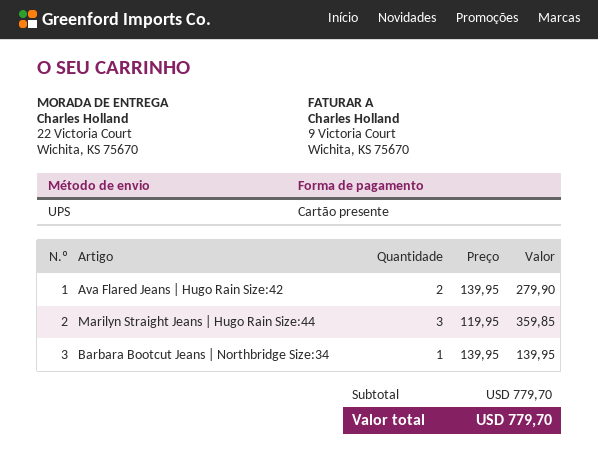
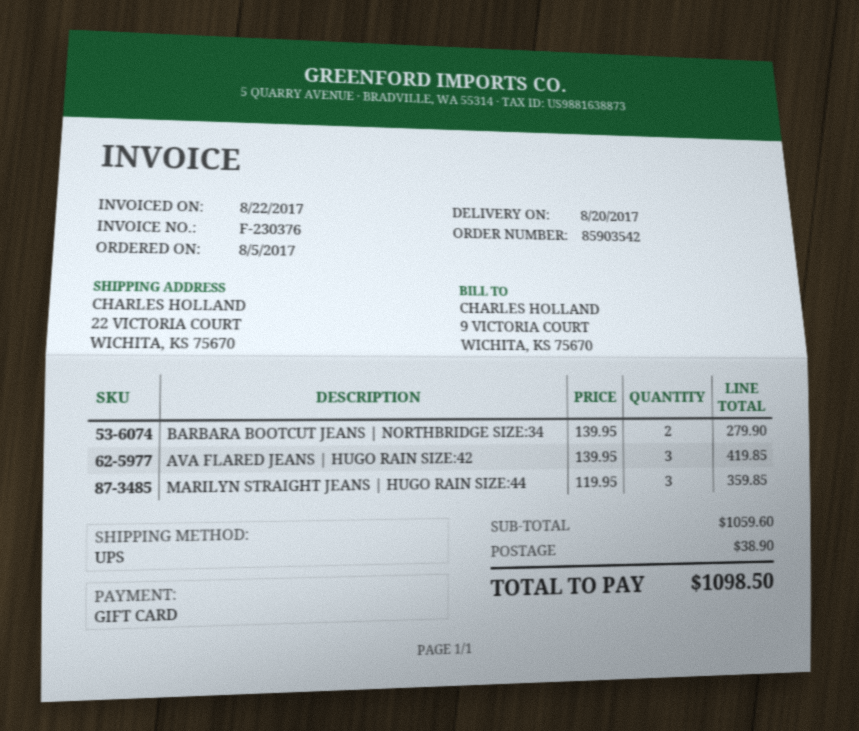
Ava Flared Jeans | Hugo Rain Size:42: 2 x 139.95 = 279.90 -> 3 x 139.95 = 419.85
Barbara Bootcut Jeans | Northbridge Size:34: 1 x 139.95 = 139.95 -> 2 x 139.95 = 279.90
subtotal: 779.70 -> 1059.60
shipping: none -> 38.90
total: 779.70 -> 1098.50

